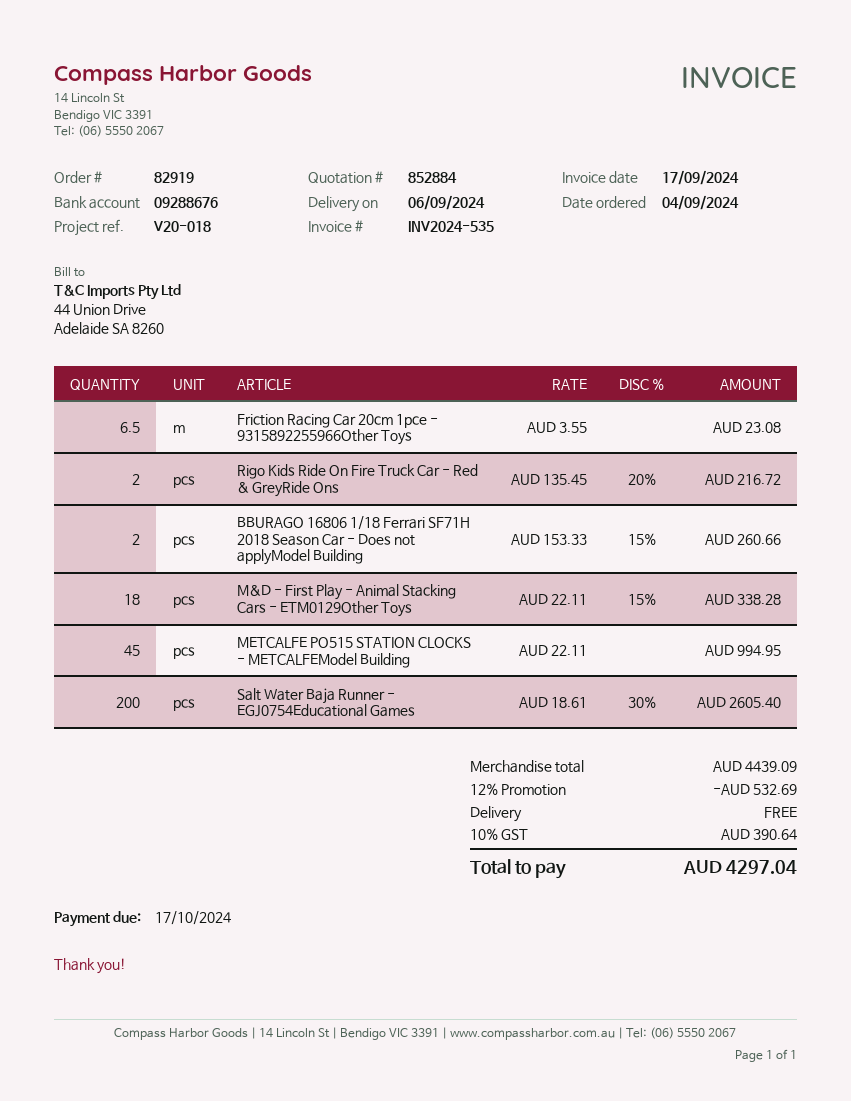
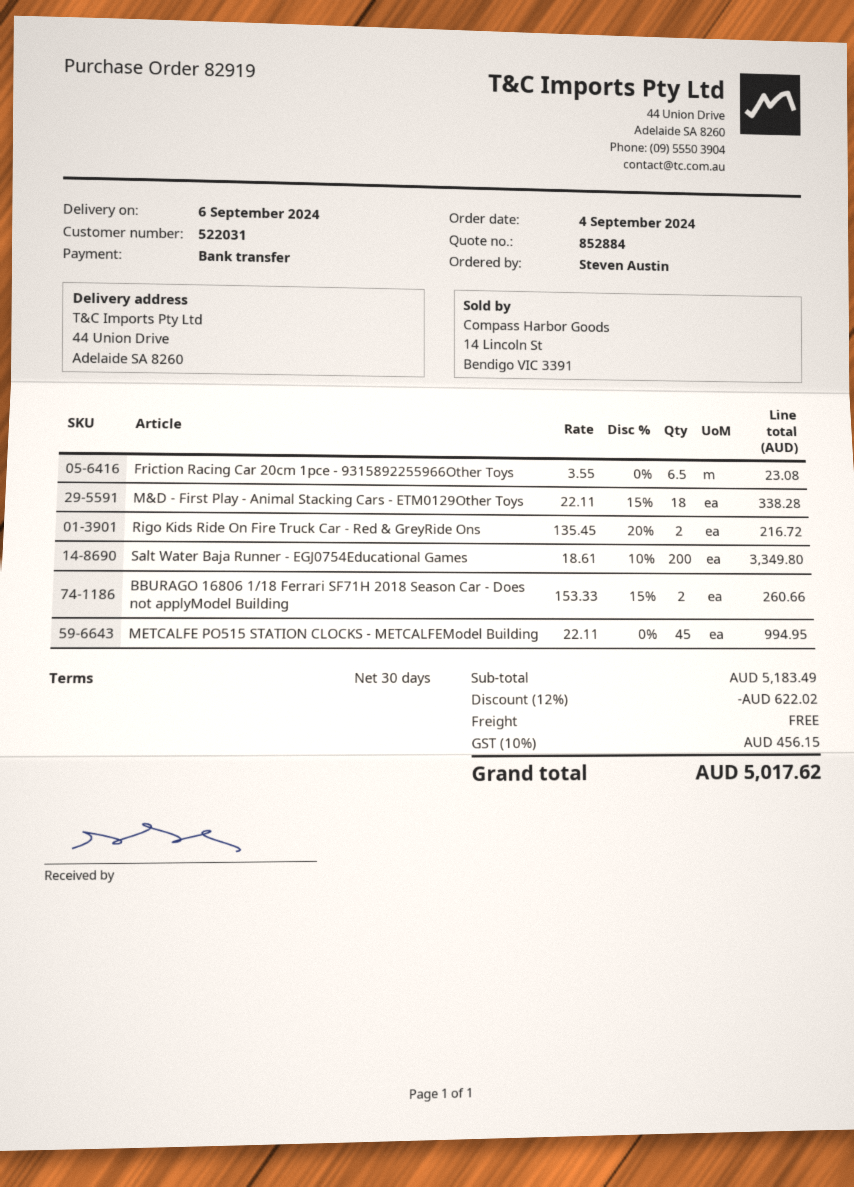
Salt Water Baja Runner - EGJ0754Educational Games: 200 x 18.61 - 30% = 2605.40 -> 200 x 18.61 - 10% = 3349.80
subtotal: 4439.09 -> 5183.49
discount: 12% = 532.69 -> 12% = 622.02
tax: 10% = 390.64 -> 10% = 456.15
total: 4297.04 -> 5017.62

